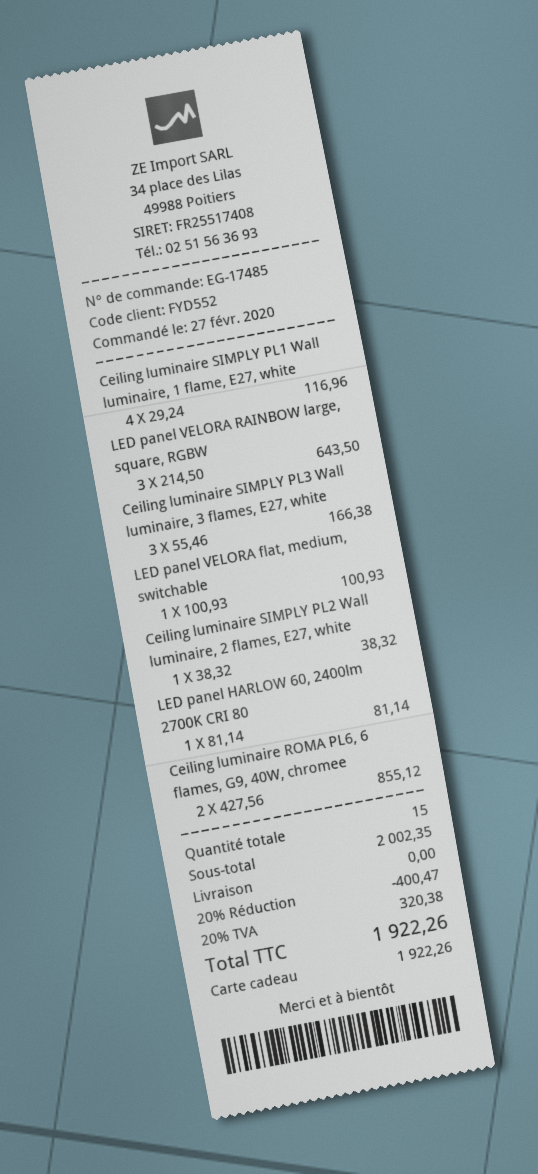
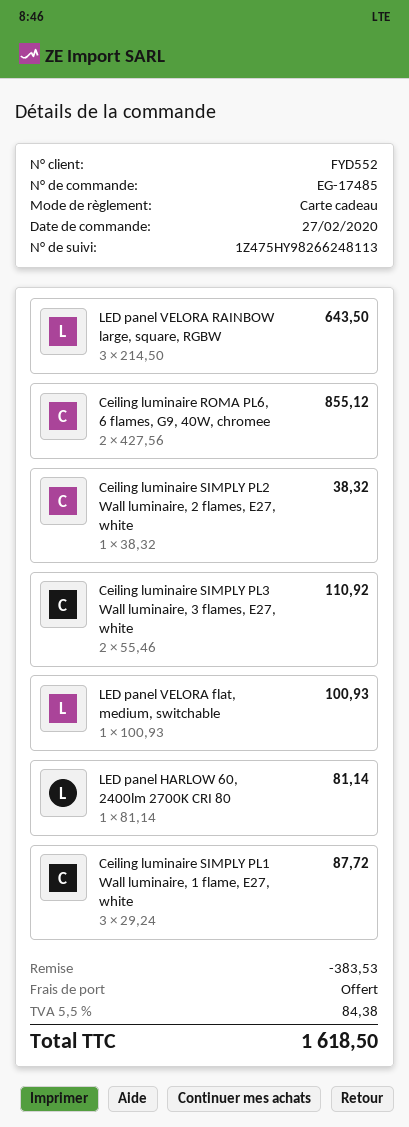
Ceiling luminaire SIMPLY PL1 Wall luminaire, 1 flame, E27, white: 4 x 29.24 = 116.96 -> 3 x 29.24 = 87.72
Ceiling luminaire SIMPLY PL3 Wall luminaire, 3 flames, E27, white: 3 x 55.46 = 166.38 -> 2 x 55.46 = 110.92
discount: 400.47 -> 383.53
tax: 20% = 320.38 -> 5.5% = 84.38
total: 1922.26 -> 1618.50

